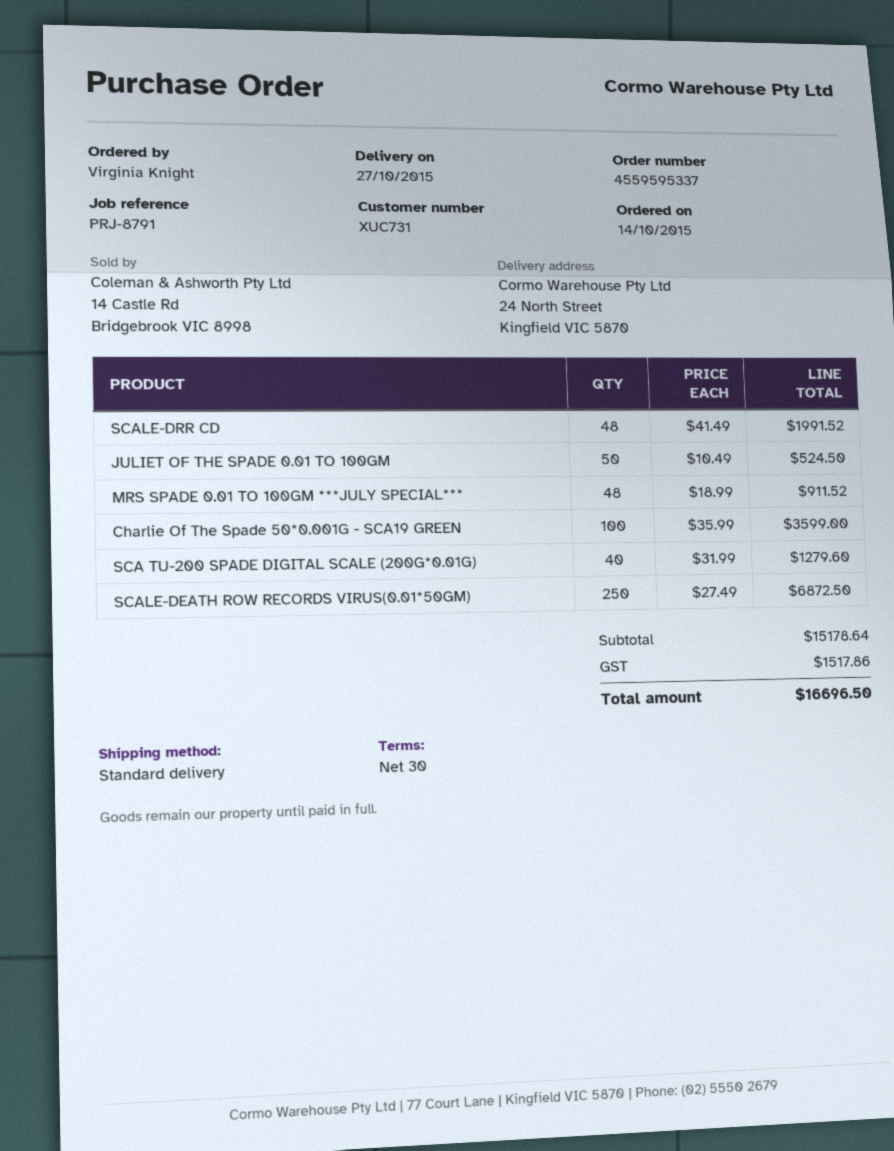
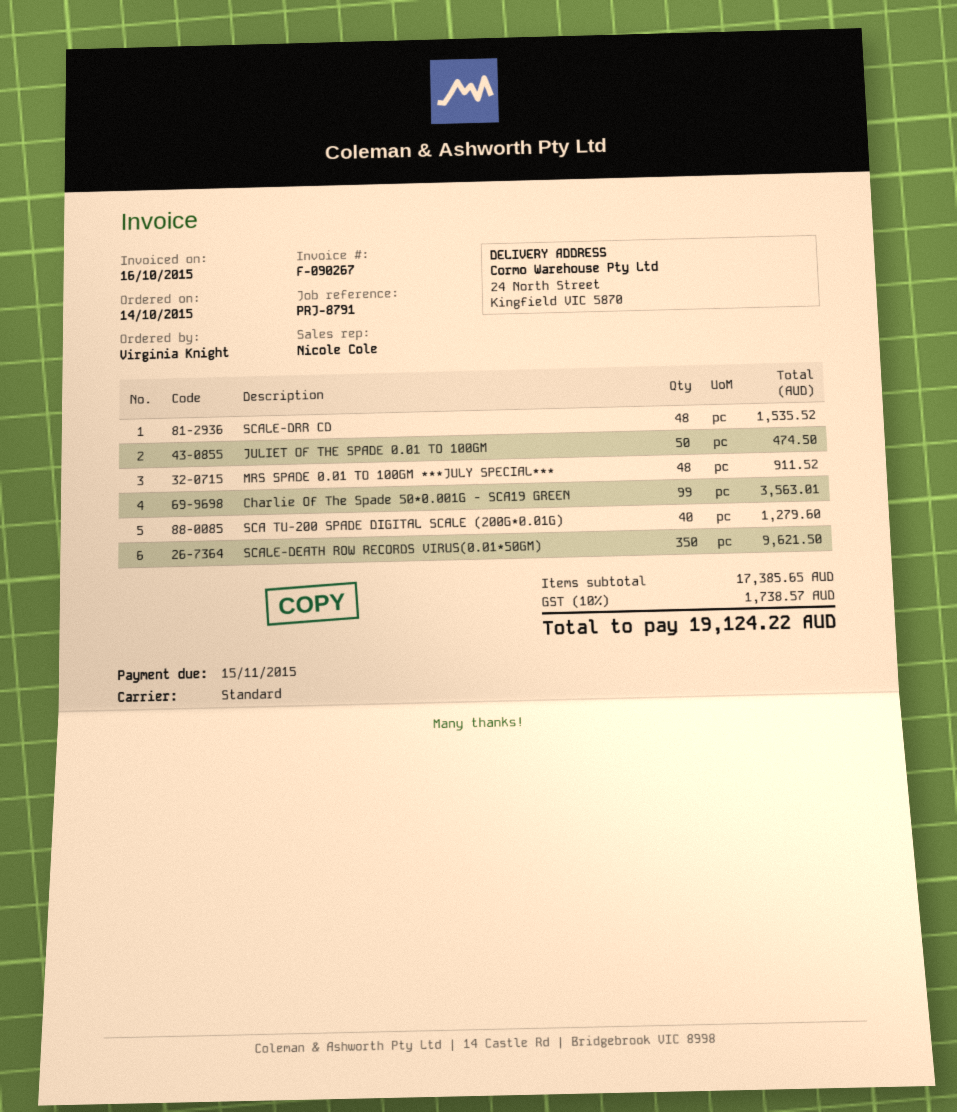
SCALE-DRR CD: 48 for 1991.52 -> 48 for 1535.52
JULIET OF THE SPADE 0.01 TO 100GM: 50 for 524.50 -> 50 for 474.50
Charlie Of The Spade 50*0.001G - SCA19 GREEN: 100 for 3599.00 -> 99 for 3563.01
SCALE-DEATH ROW RECORDS VIRUS(0.01*50GM): 250 for 6872.50 -> 350 for 9621.50
subtotal: 15178.64 -> 17385.65
tax: 1517.86 -> 1738.57
total: 16696.50 -> 19124.22

